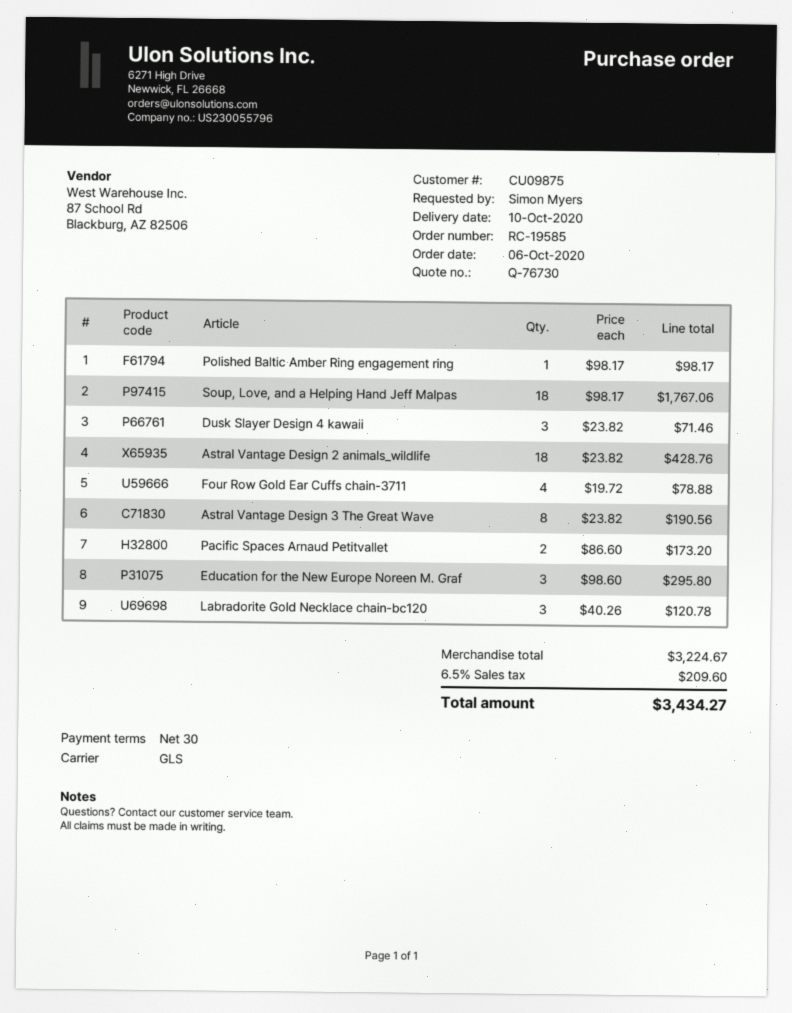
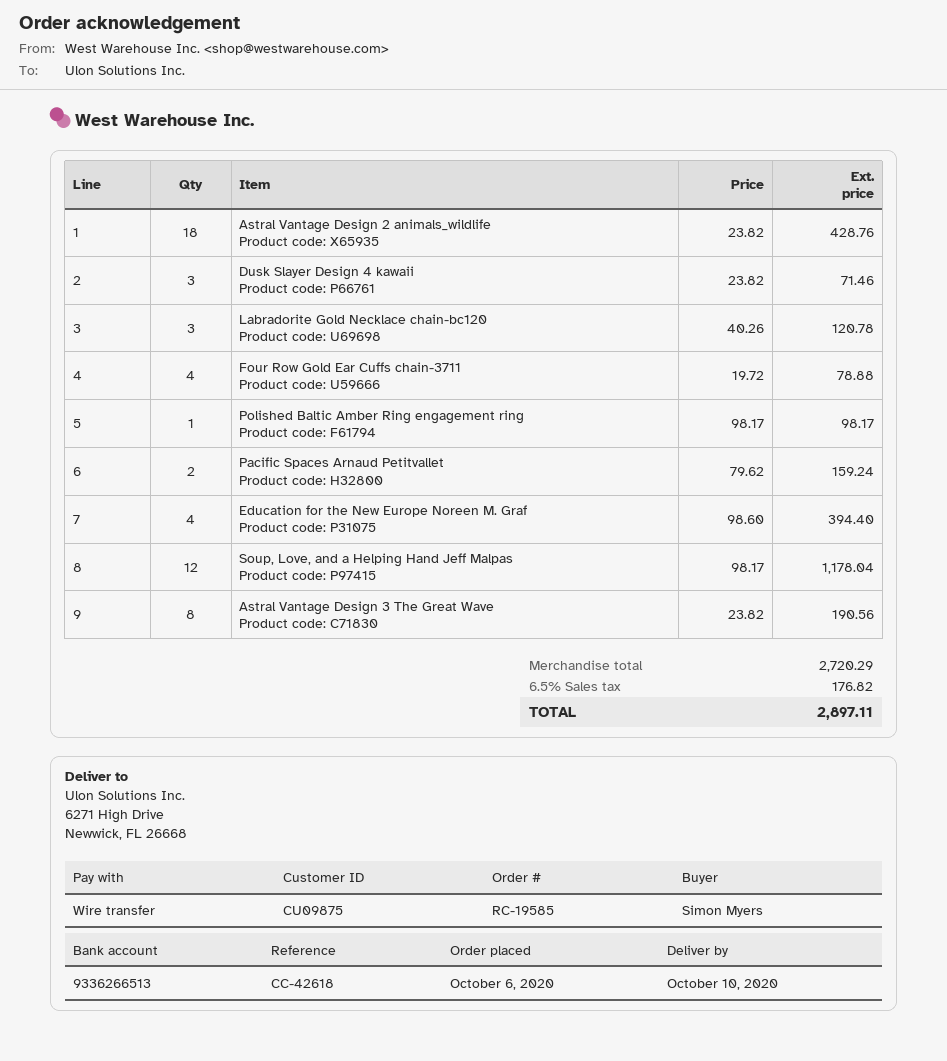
Soup, Love, and a Helping Hand Jeff Malpas: 18 x 98.17 = 1767.06 -> 12 x 98.17 = 1178.04
Pacific Spaces Arnaud Petitvallet: 2 x 86.60 = 173.20 -> 2 x 79.62 = 159.24
Education for the New Europe Noreen M. Graf: 3 x 98.60 = 295.80 -> 4 x 98.60 = 394.40
subtotal: 3224.67 -> 2720.29
tax: 6.5% = 209.60 -> 6.5% = 176.82
total: 3434.27 -> 2897.11

